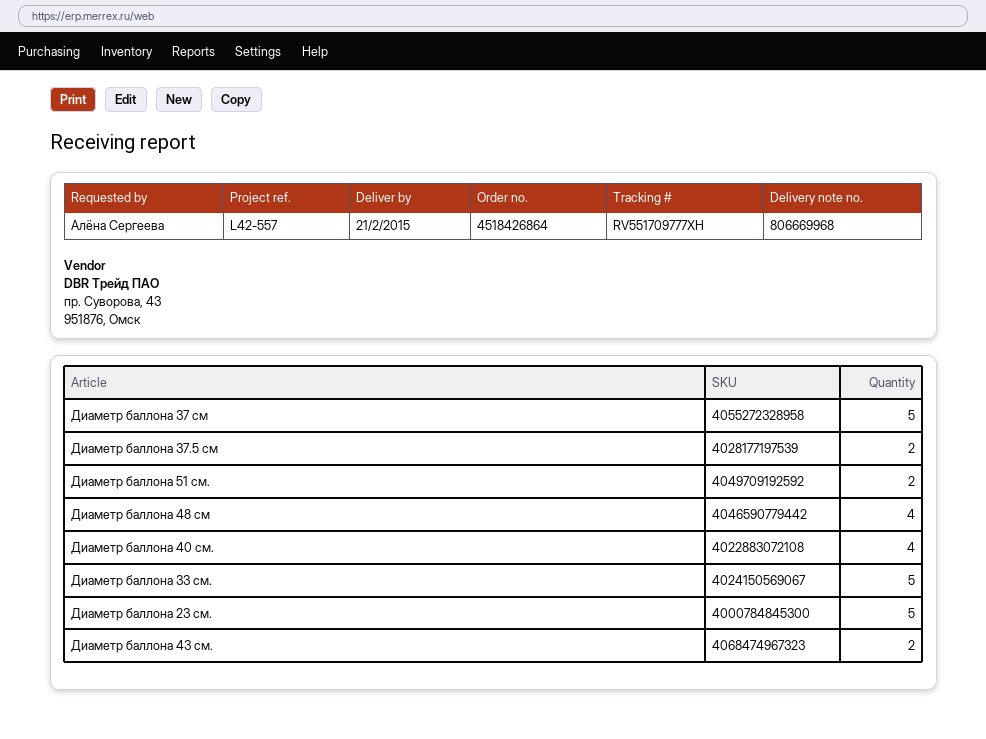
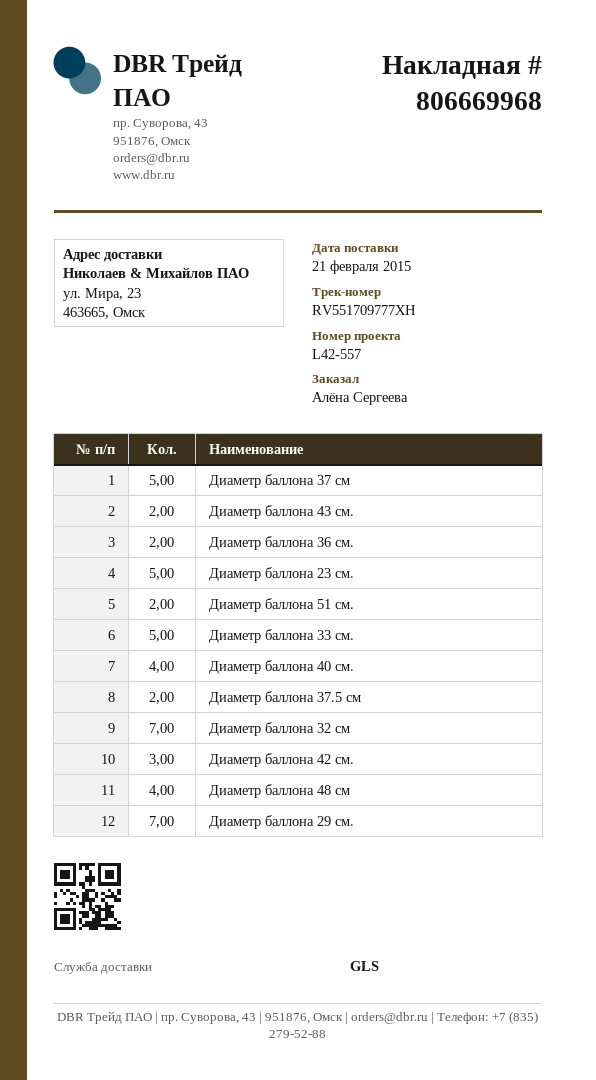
Диаметр баллона 36 см.: none -> 2
Диаметр баллона 32 см: none -> 7
Диаметр баллона 42 см.: none -> 3
Диаметр баллона 29 см.: none -> 7

